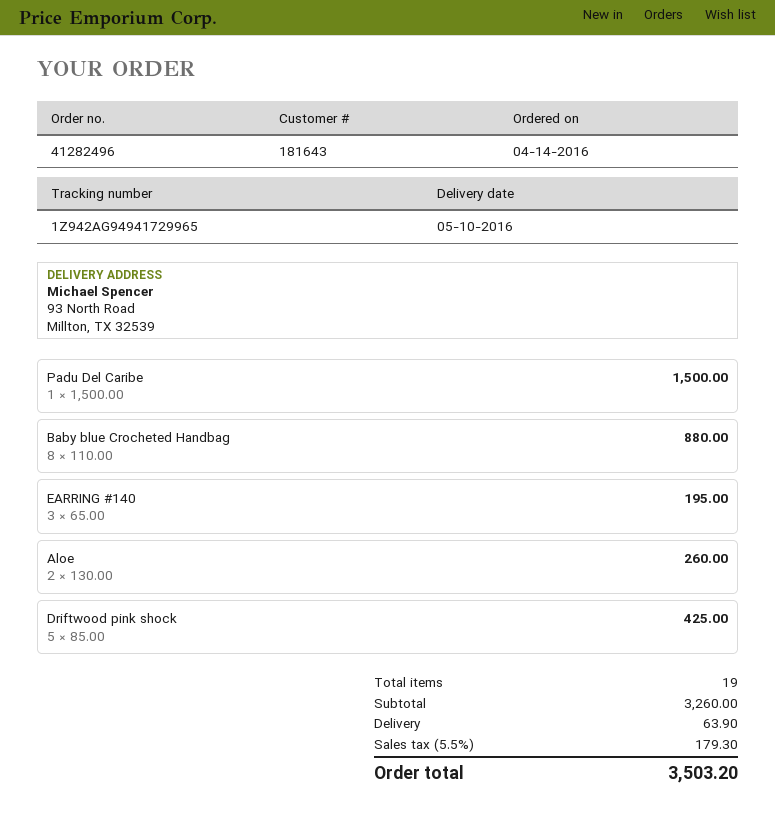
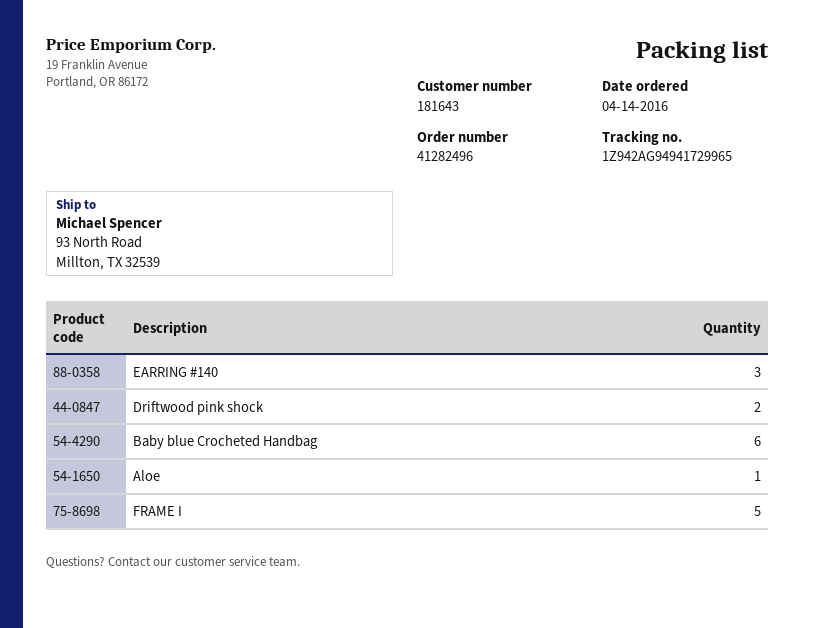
Padu Del Caribe: 1 -> none
Baby blue Crocheted Handbag: 8 -> 6
Aloe: 2 -> 1
Driftwood pink shock: 5 -> 2
FRAME I: none -> 5

